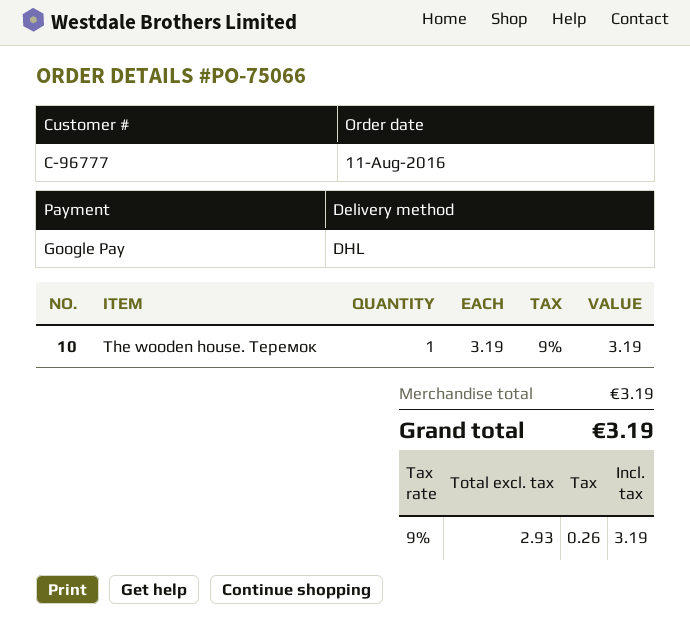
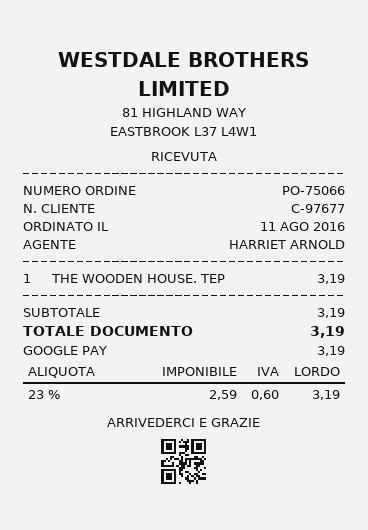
customer number: C-96777 -> C-97677
net: 2.93 -> 2.59
tax: 9% = 0.26 -> 23% = 0.60

